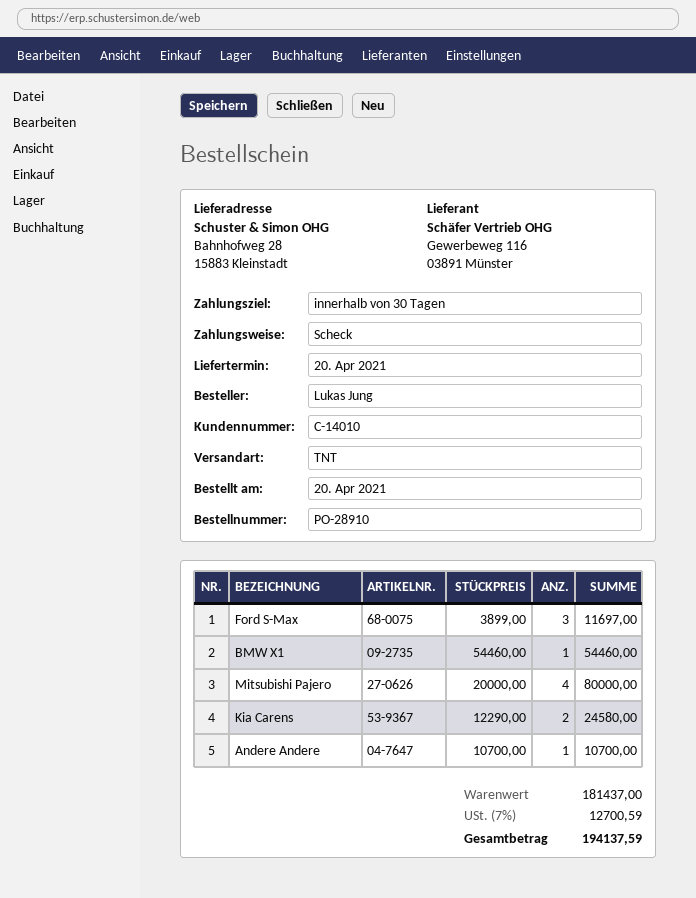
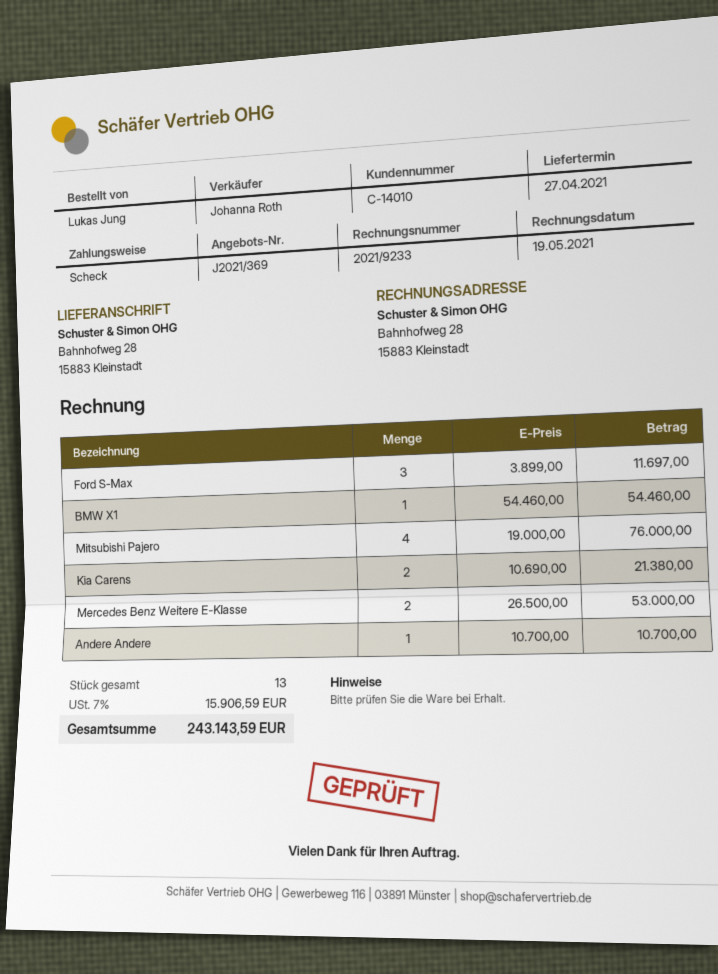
delivery date: 2021-04-20 -> 2021-04-27
Mitsubishi Pajero: 4 x 20000.00 = 80000.00 -> 4 x 19000.00 = 76000.00
Kia Carens: 2 x 12290.00 = 24580.00 -> 2 x 10690.00 = 21380.00
Mercedes Benz Weitere E-Klasse: none -> 2 x 26500.00 = 53000.00
tax: 7% = 12700.59 -> 7% = 15906.59
total: 194137.59 -> 243143.59

